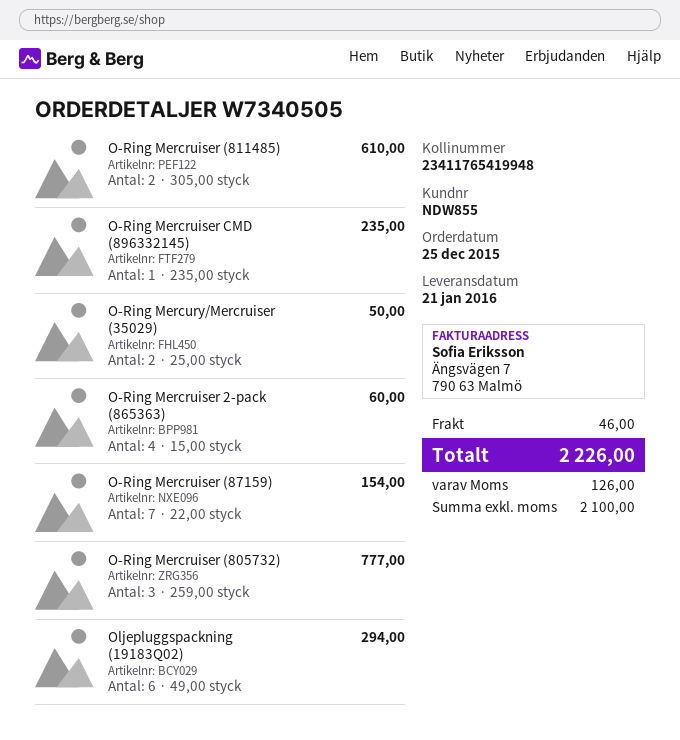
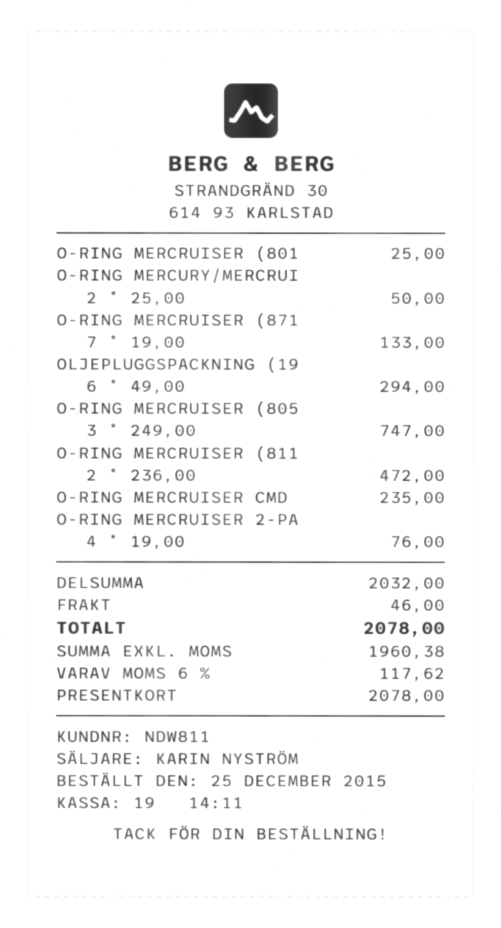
customer number: NDW855 -> NDW811
O-Ring Mercruiser (811485): 2 x 305.00 = 610.00 -> 2 x 236.00 = 472.00
O-Ring Mercruiser 2-pack (865363): 4 x 15.00 = 60.00 -> 4 x 19.00 = 76.00
O-Ring Mercruiser (87159): 7 x 22.00 = 154.00 -> 7 x 19.00 = 133.00
O-Ring Mercruiser (805732): 3 x 259.00 = 777.00 -> 3 x 249.00 = 747.00
O-RING MERCRUISER (801: none -> 1 x 25.00 = 25.00
net: 2100.00 -> 1960.38
tax: 126.00 -> 117.62
total: 2226.00 -> 2078.00

